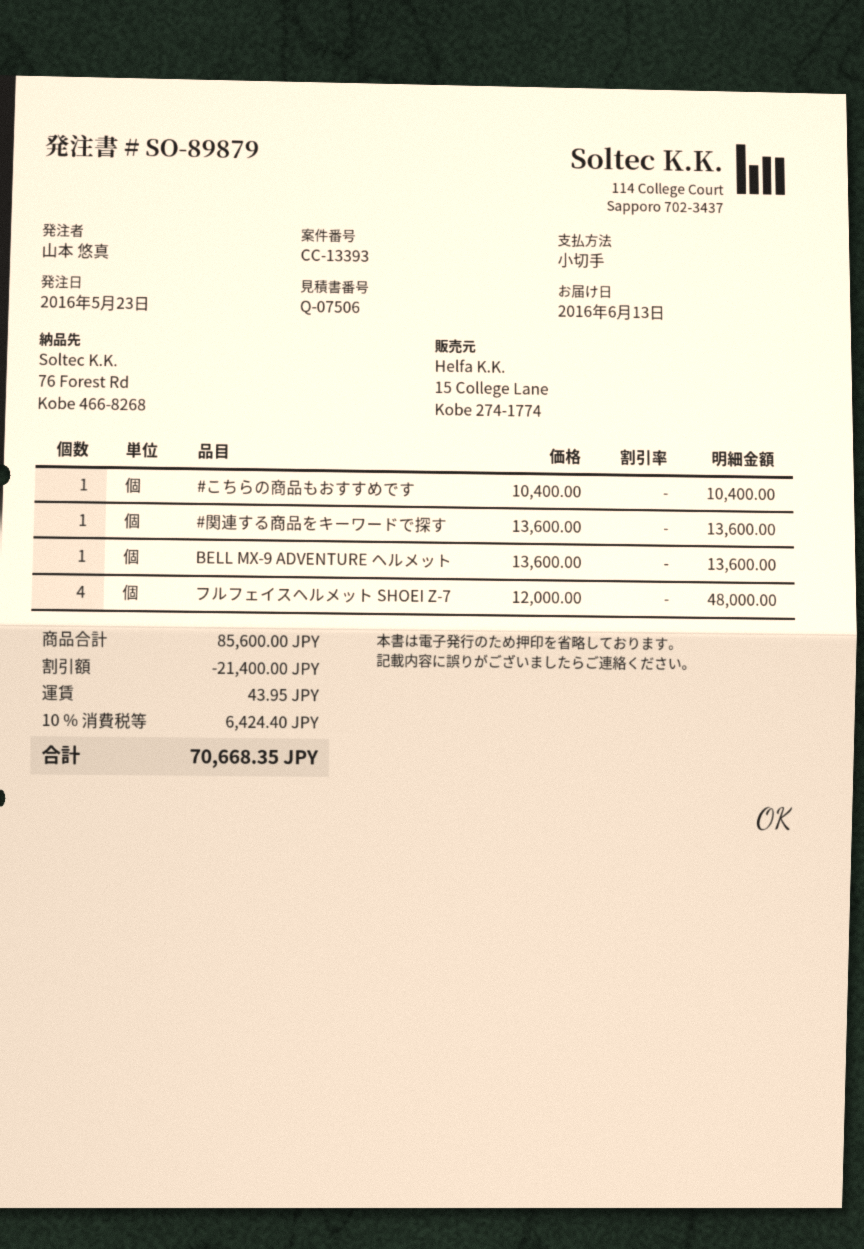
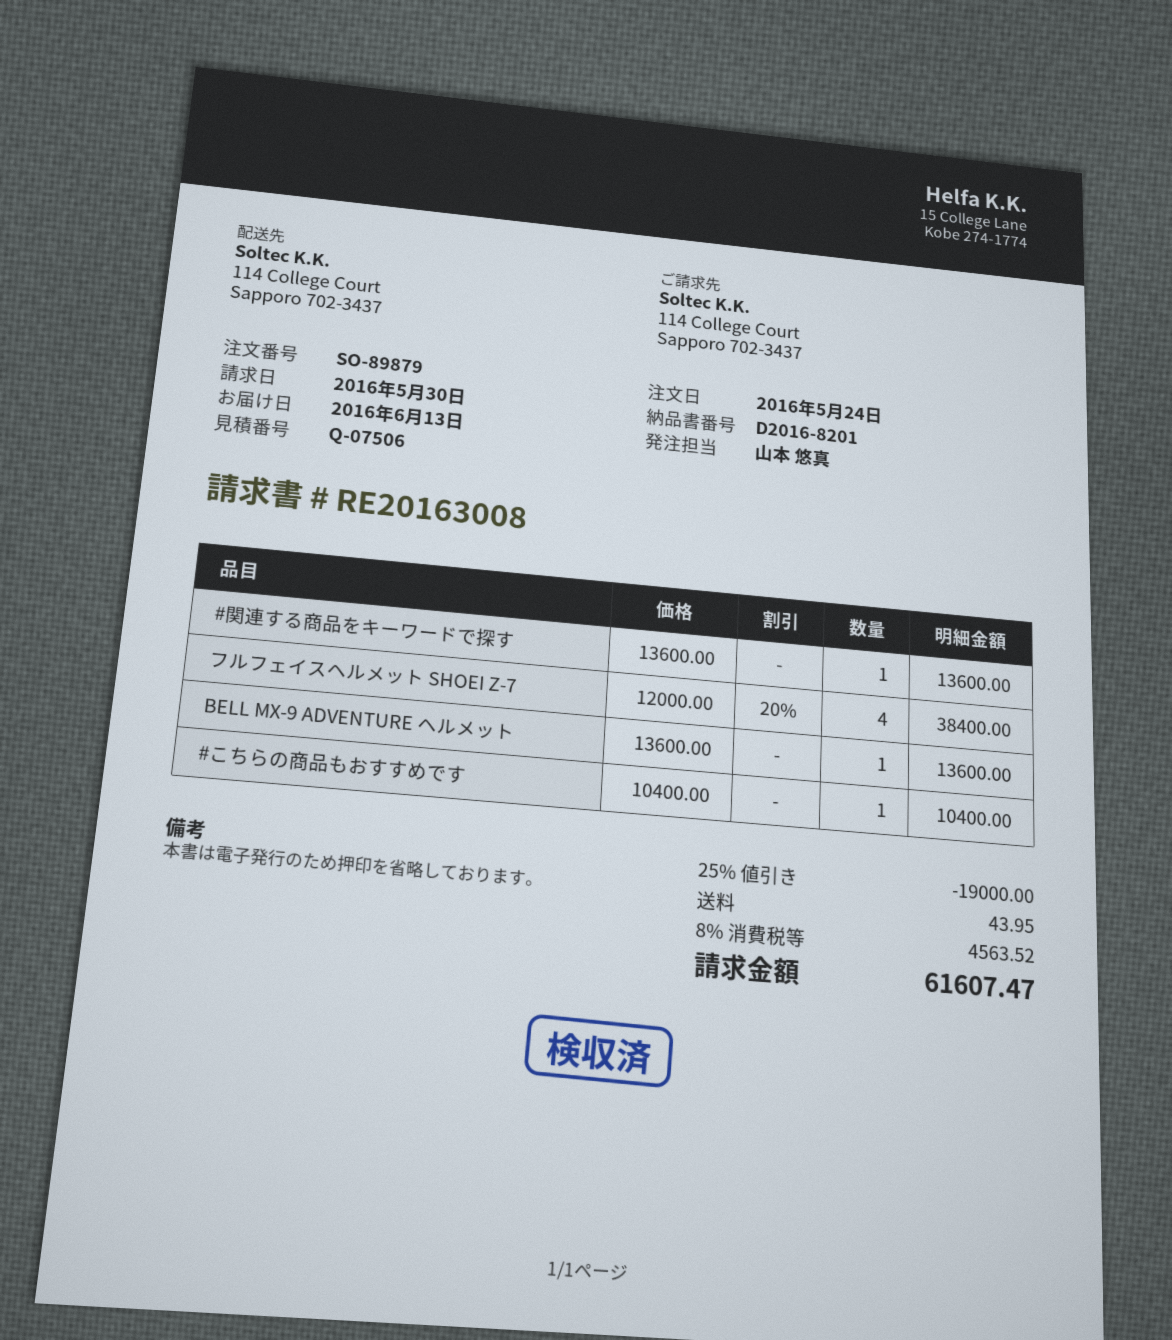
order date: 2016-05-23 -> 2016-05-24
ship to: 76 Forest Rd, Kobe 466-8268 -> 114 College Court, Sapporo 702-3437
フルフェイスヘルメット SHOEI Z-7: 4 x 12000.00 = 48000.00 -> 4 x 12000.00 - 20% = 38400.00
discount: 21400.00 -> 19000.00
tax: 10% = 6424.40 -> 8% = 4563.52
total: 70668.35 -> 61607.47

